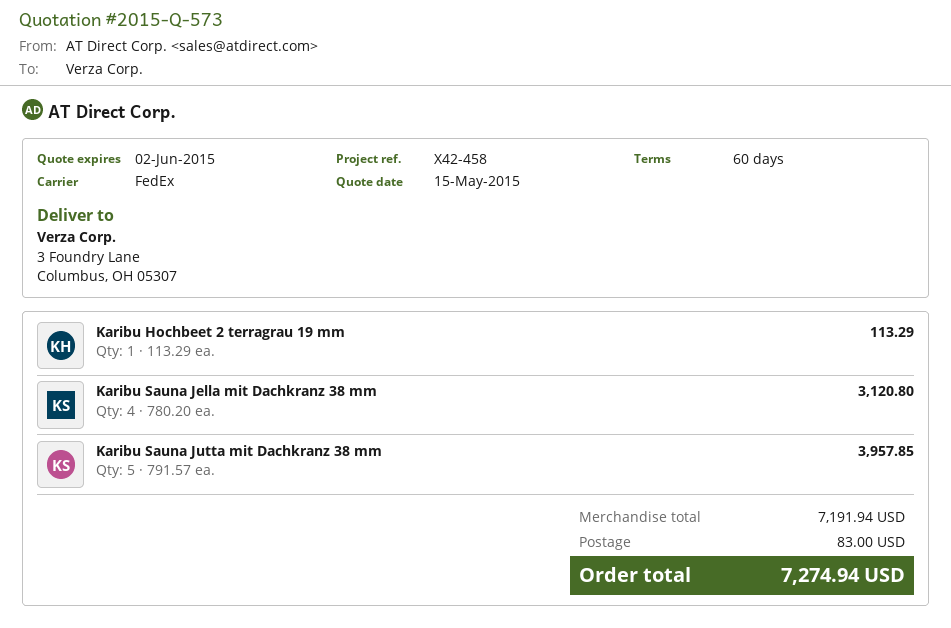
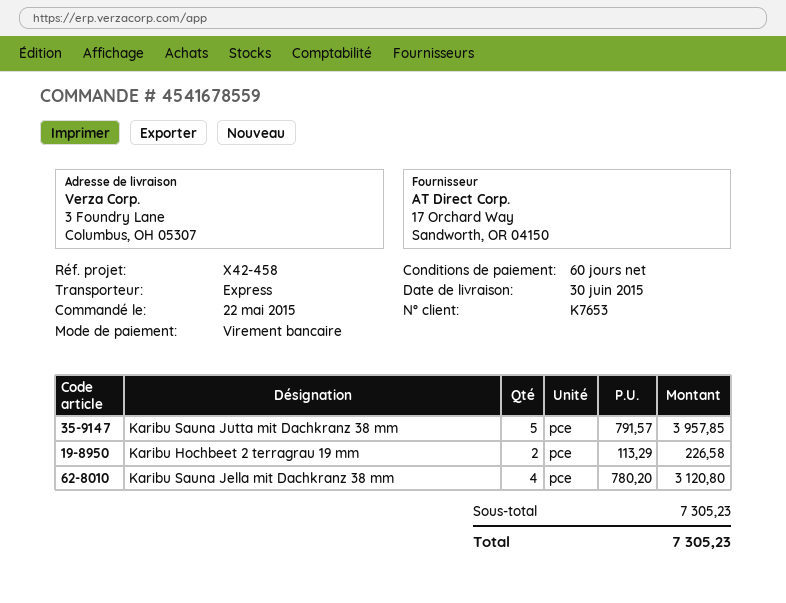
shipping method: FedEx -> express
Karibu Hochbeet 2 terragrau 19 mm: 1 x 113.29 = 113.29 -> 2 x 113.29 = 226.58
subtotal: 7191.94 -> 7305.23
shipping: 83.00 -> none
total: 7274.94 -> 7305.23

